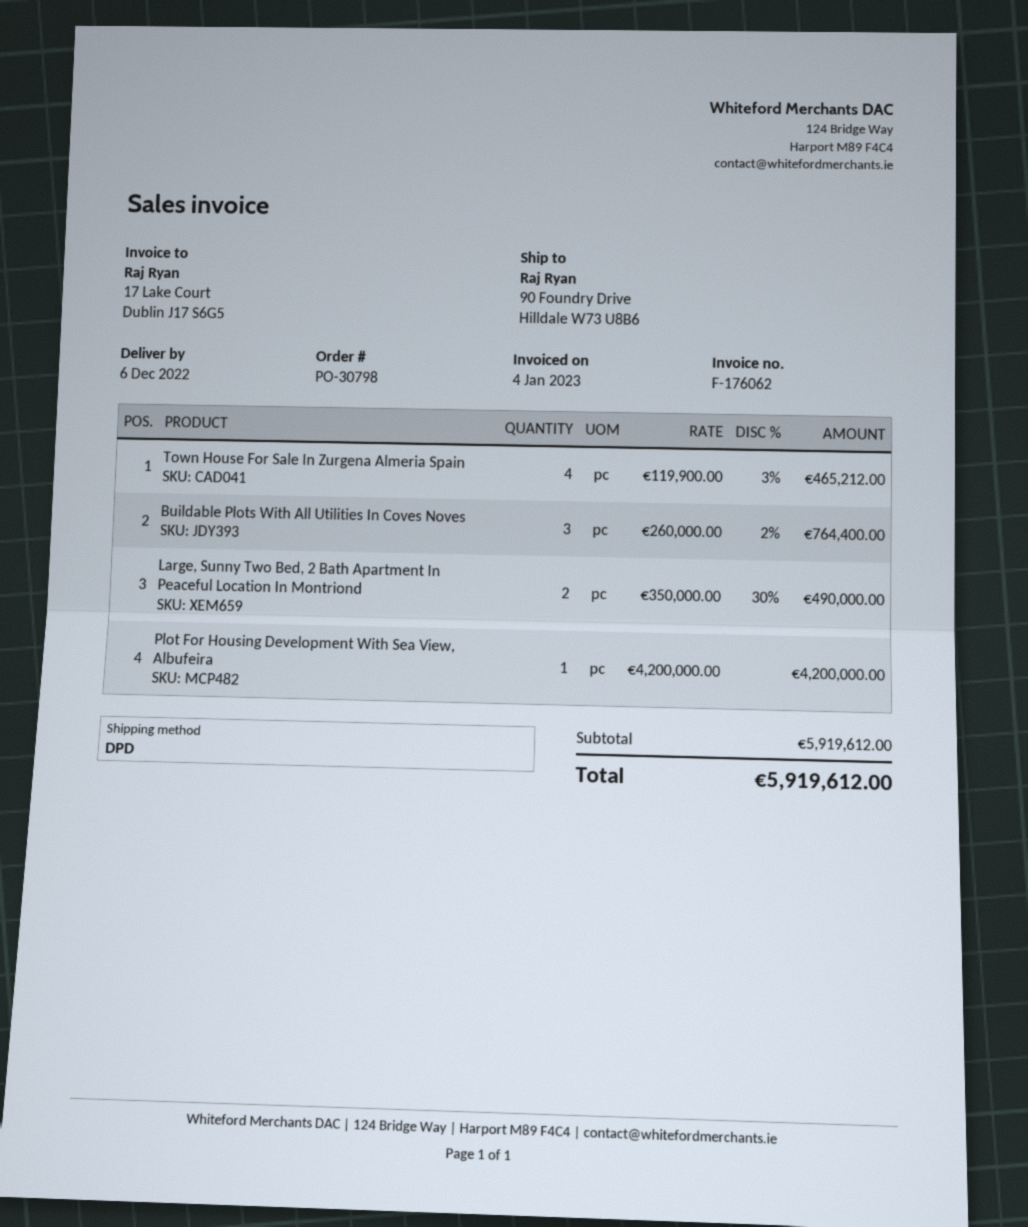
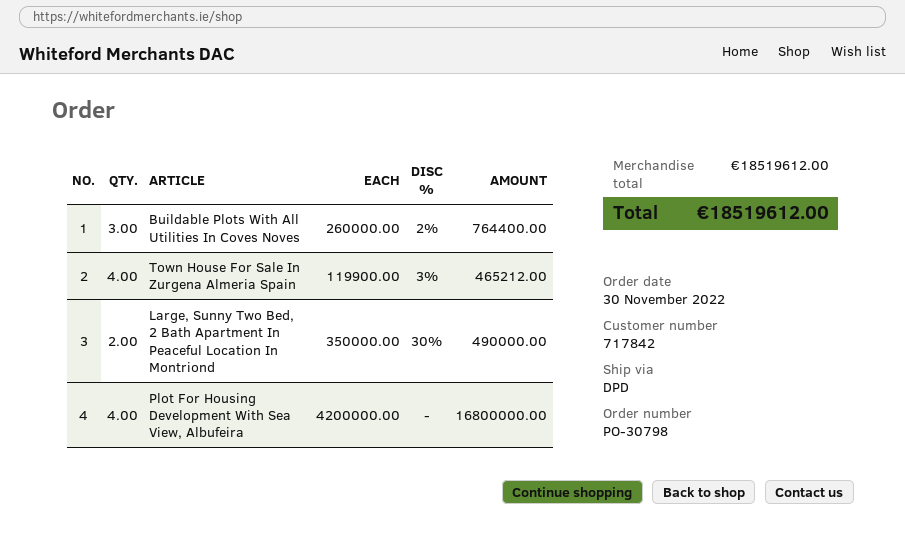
Plot For Housing Development With Sea View, Albufeira: 1 x 4200000.00 = 4200000.00 -> 4 x 4200000.00 = 16800000.00
subtotal: 5919612.00 -> 18519612.00
total: 5919612.00 -> 18519612.00

